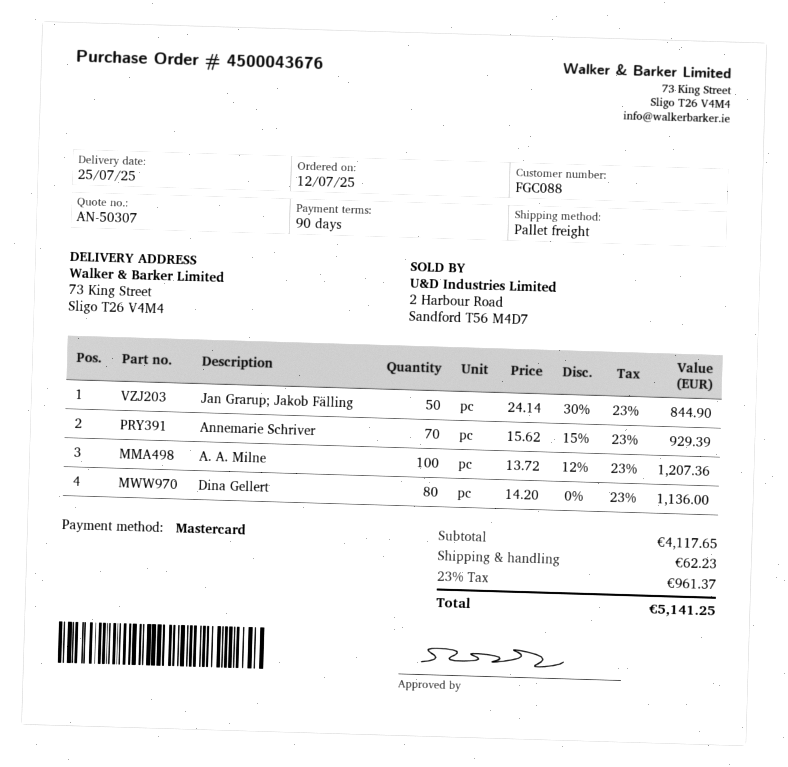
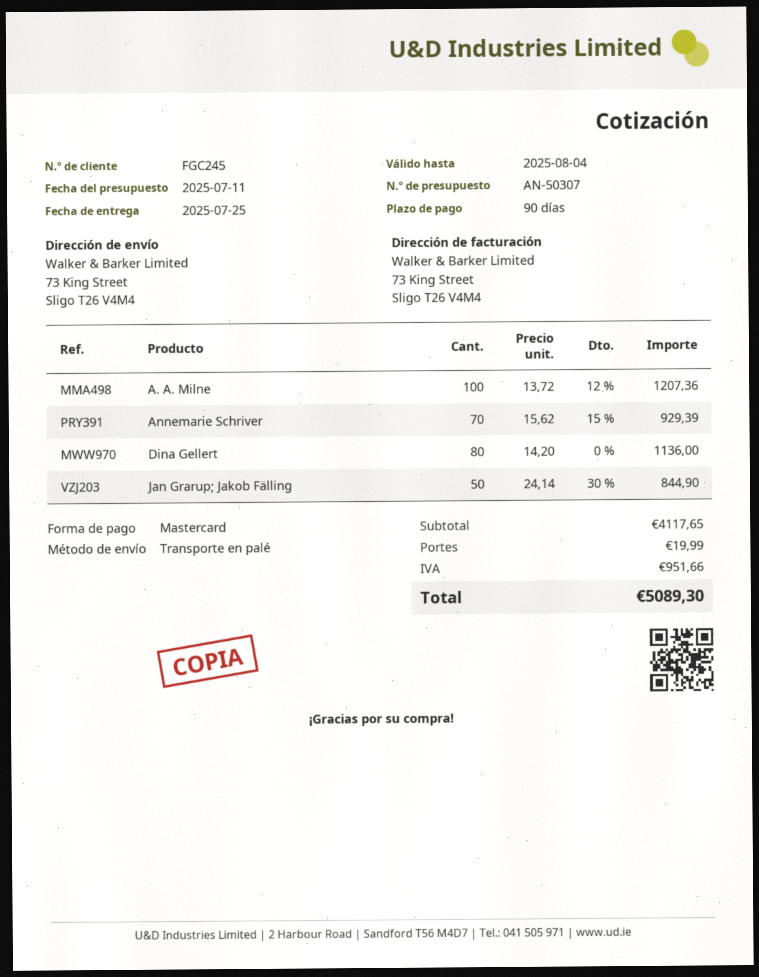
customer number: FGC088 -> FGC245
shipping: 62.23 -> 19.99
tax: 961.37 -> 951.66
total: 5141.25 -> 5089.30

